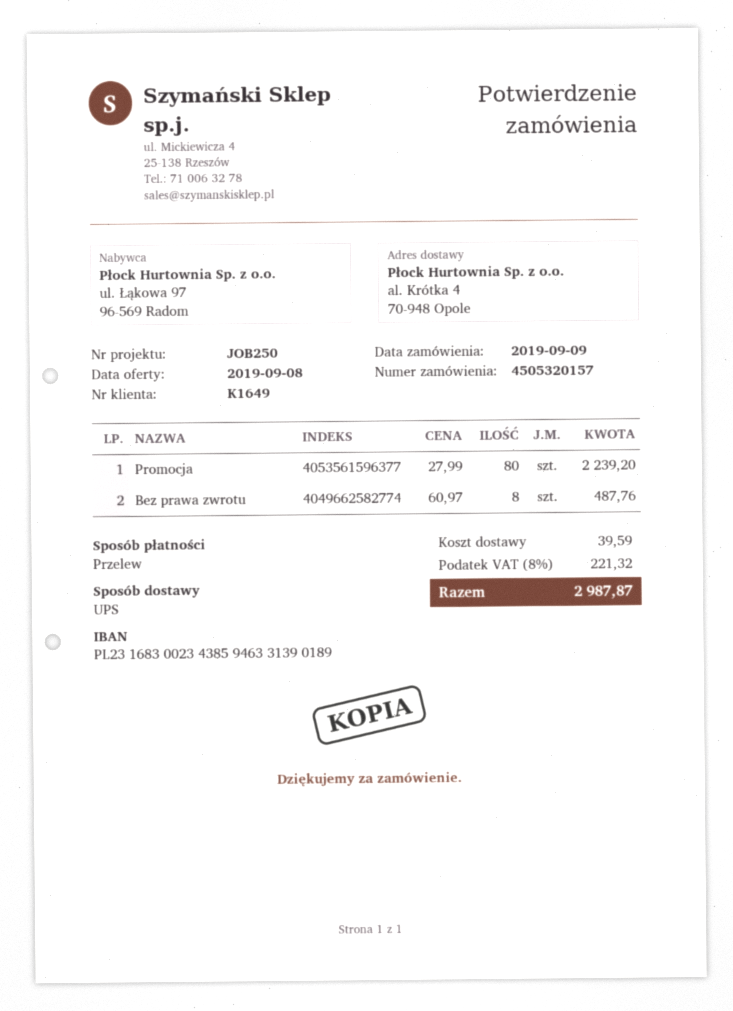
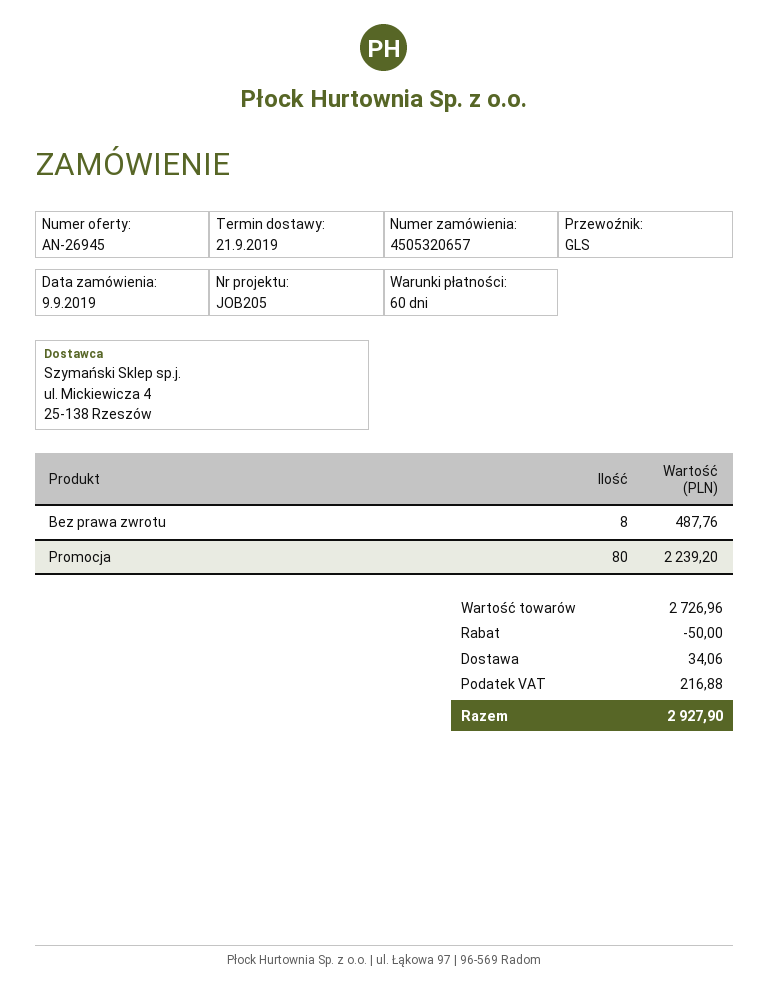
order number: 4505320157 -> 4505320657
reference: JOB250 -> JOB205
shipping method: UPS -> GLS
discount: none -> 50.00
shipping: 39.59 -> 34.06
tax: 221.32 -> 216.88
total: 2987.87 -> 2927.90

